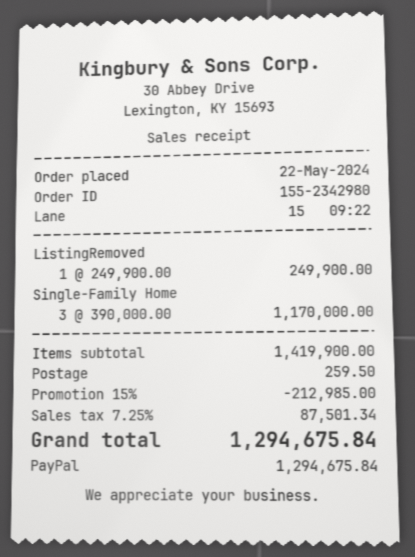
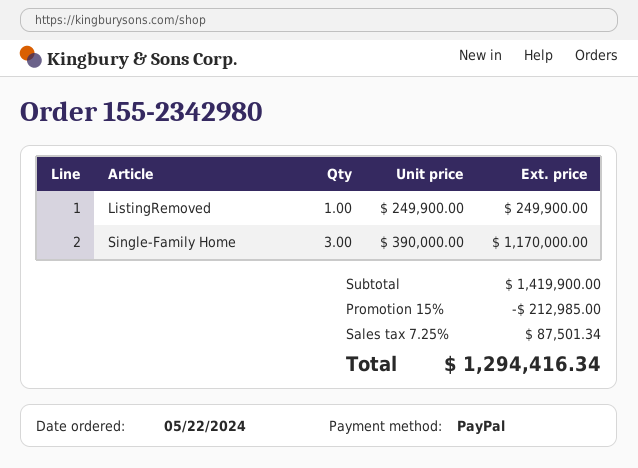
shipping: 259.50 -> none
total: 1294675.84 -> 1294416.34

